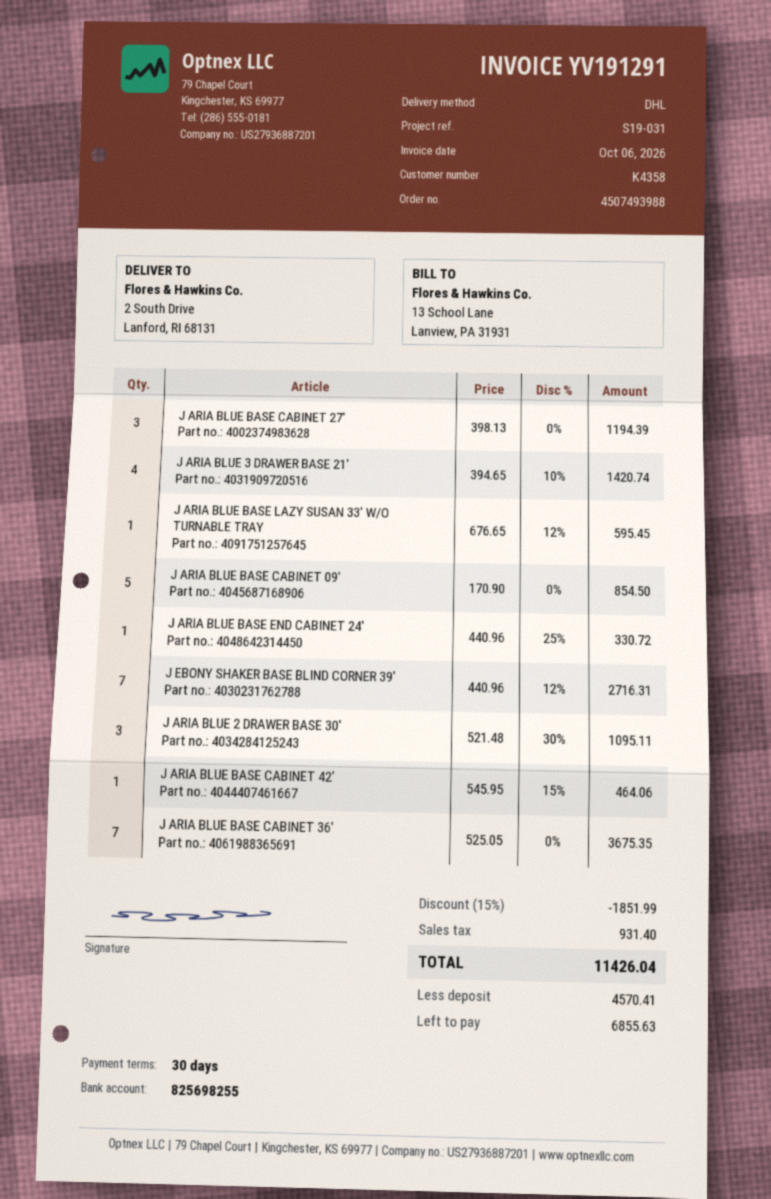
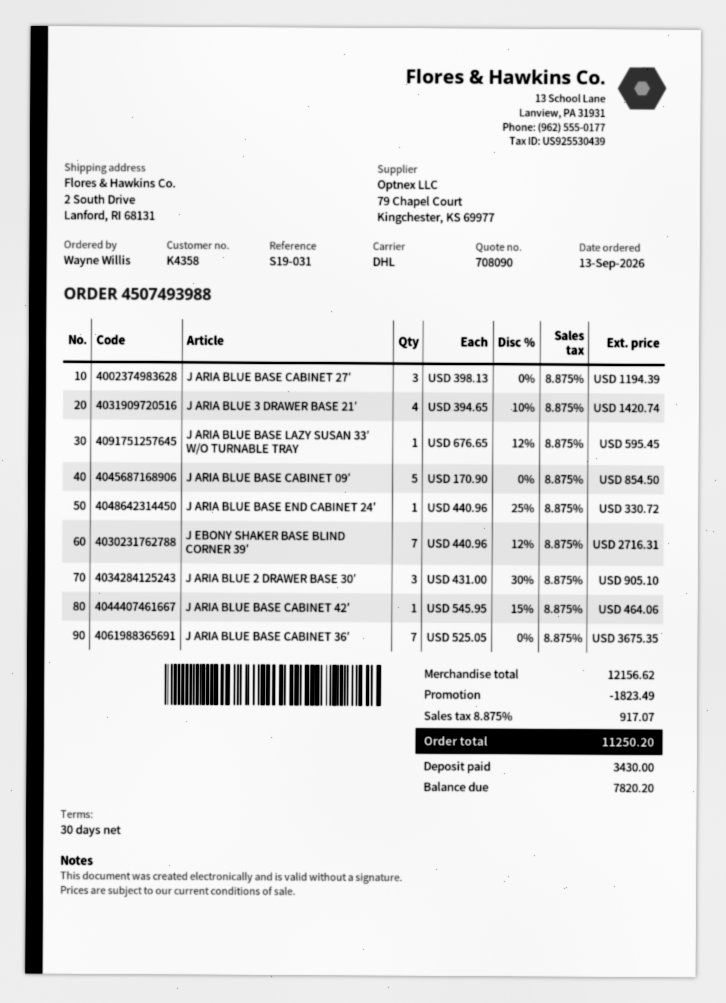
J ARIA BLUE 2 DRAWER BASE 30′: 3 x 521.48 - 30% = 1095.11 -> 3 x 431.00 - 30% = 905.10
discount: 1851.99 -> 1823.49
tax: 931.40 -> 917.07
total: 11426.04 -> 11250.20
deposit: 4570.41 -> 3430.00
balance: 6855.63 -> 7820.20

